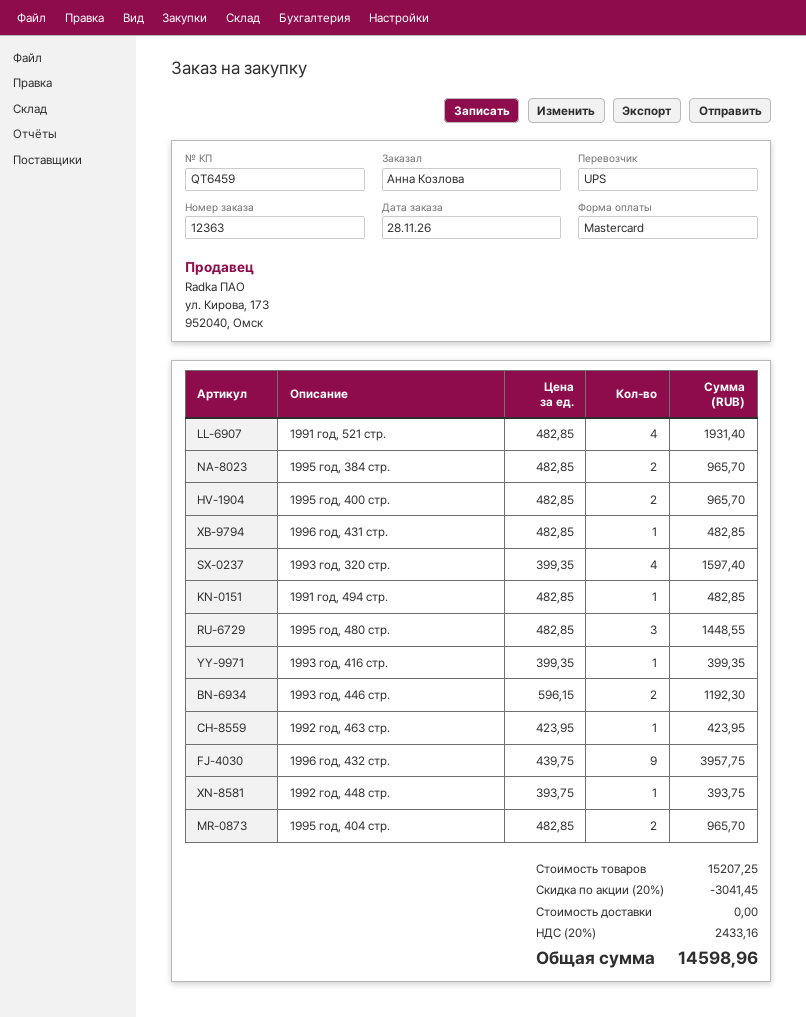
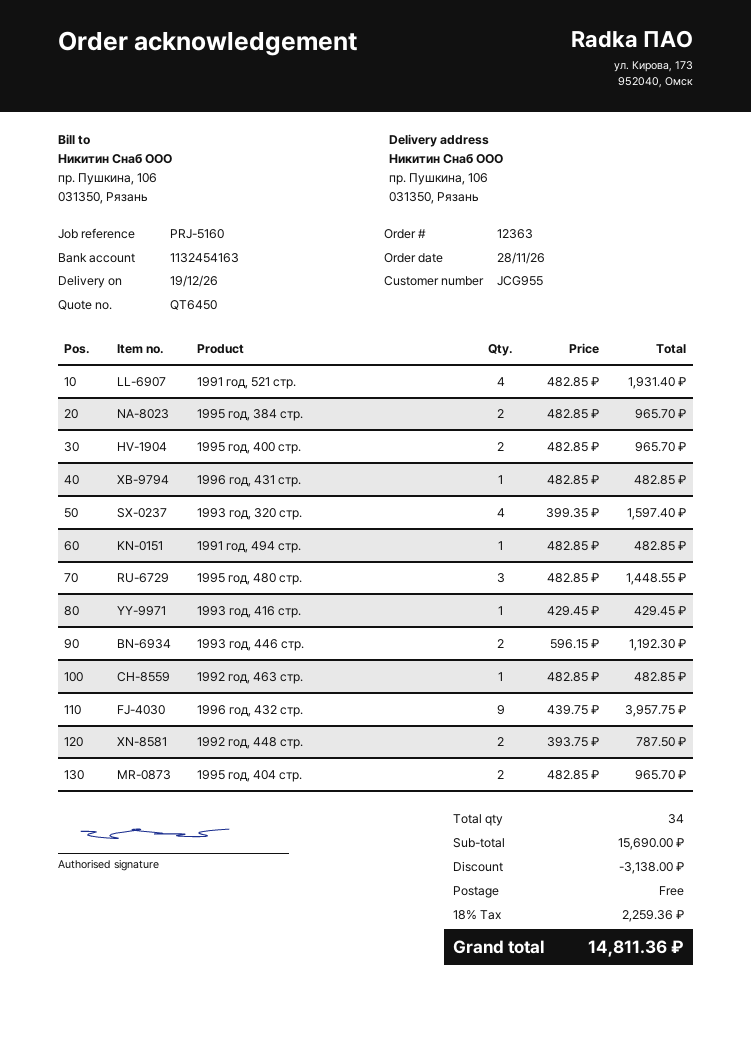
quote number: QT6459 -> QT6450
1993 год, 416 стр.: 1 x 399.35 = 399.35 -> 1 x 429.45 = 429.45
1992 год, 463 стр.: 1 x 423.95 = 423.95 -> 1 x 482.85 = 482.85
1992 год, 448 стр.: 1 x 393.75 = 393.75 -> 2 x 393.75 = 787.50
subtotal: 15207.25 -> 15690.00
discount: 3041.45 -> 3138.00
tax: 20% = 2433.16 -> 18% = 2259.36
total: 14598.96 -> 14811.36

